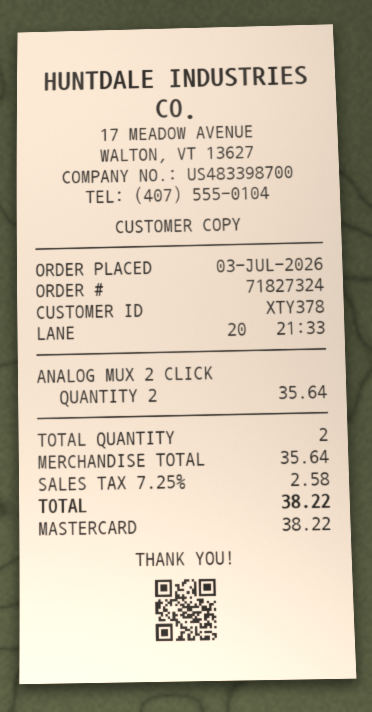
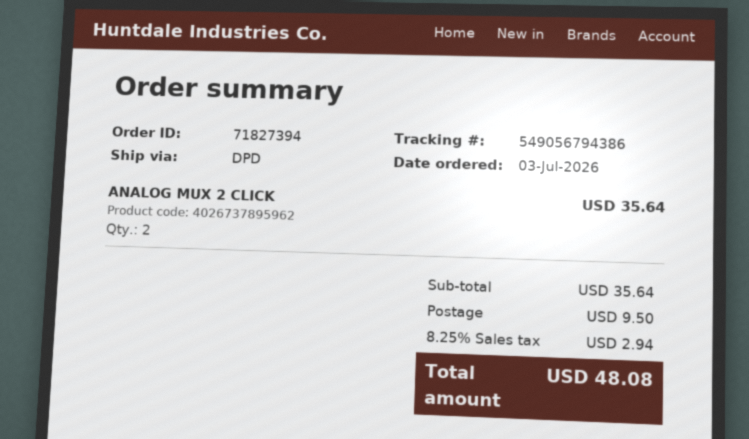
order number: 71827324 -> 71827394
shipping: none -> 9.50
tax: 7.25% = 2.58 -> 8.25% = 2.94
total: 38.22 -> 48.08

